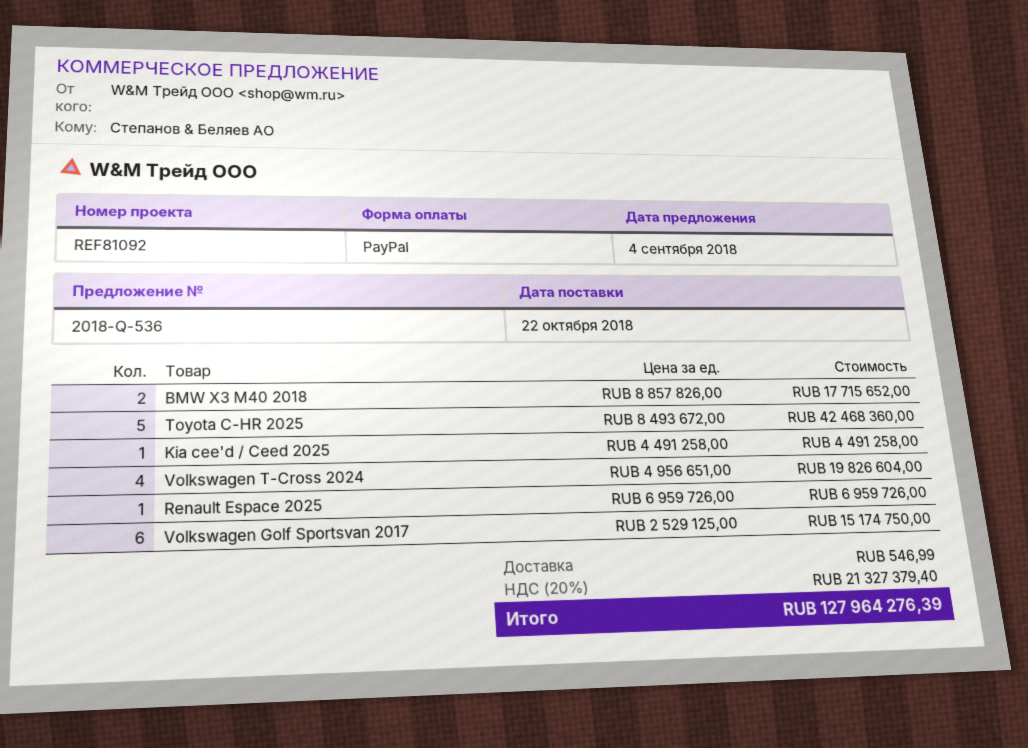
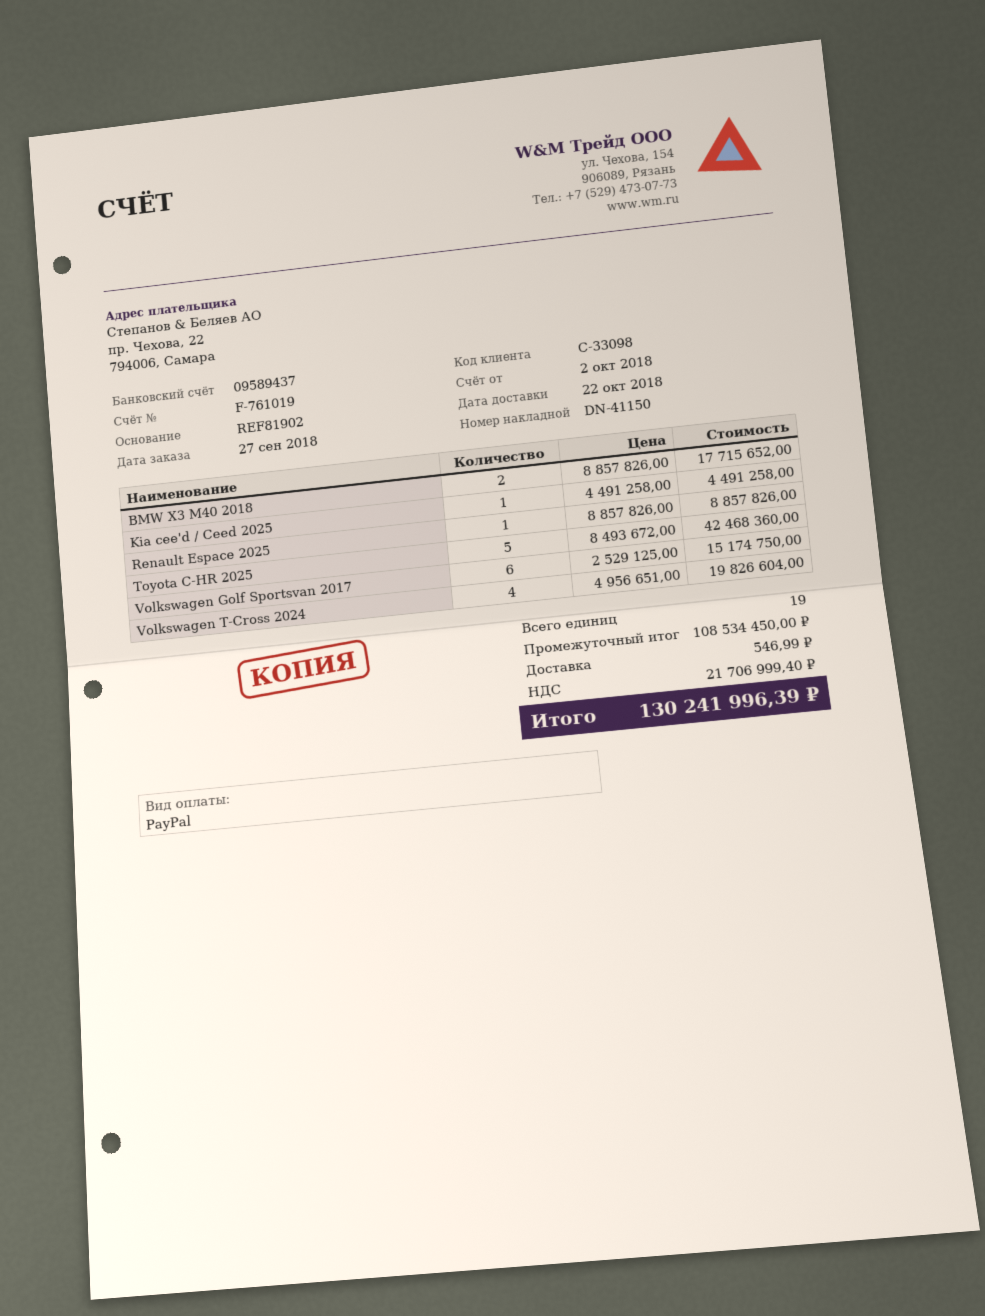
reference: REF81092 -> REF81902
Renault Espace 2025: 1 x 6959726.00 = 6959726.00 -> 1 x 8857826.00 = 8857826.00
tax: 21327379.40 -> 21706999.40
total: 127964276.39 -> 130241996.39

